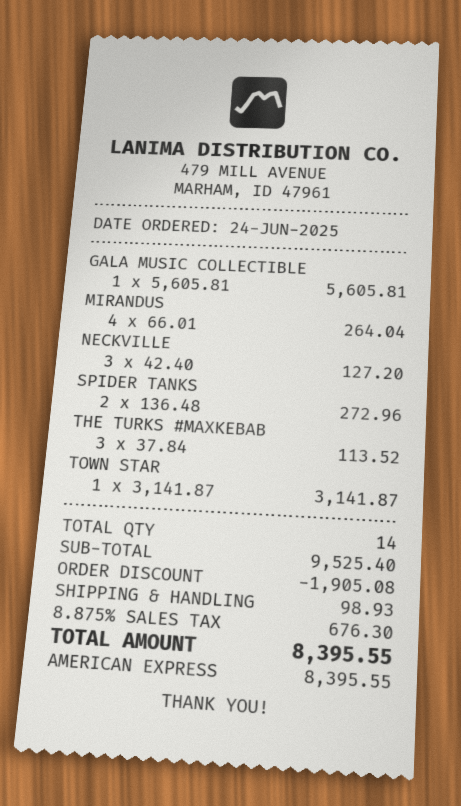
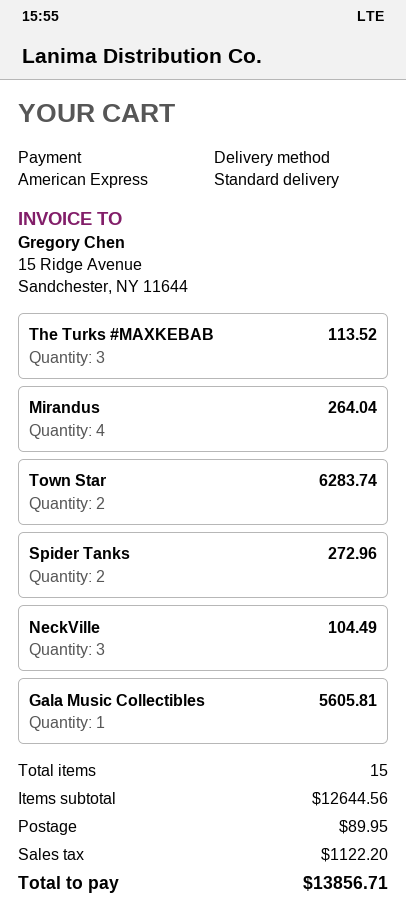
NECKVILLE: 3 for 127.20 -> 3 for 104.49
TOWN STAR: 1 for 3141.87 -> 2 for 6283.74
total quantity: 14 -> 15
subtotal: 9525.40 -> 12644.56
discount: 1905.08 -> none
shipping: 98.93 -> 89.95
tax: 676.30 -> 1122.20
total: 8395.55 -> 13856.71

